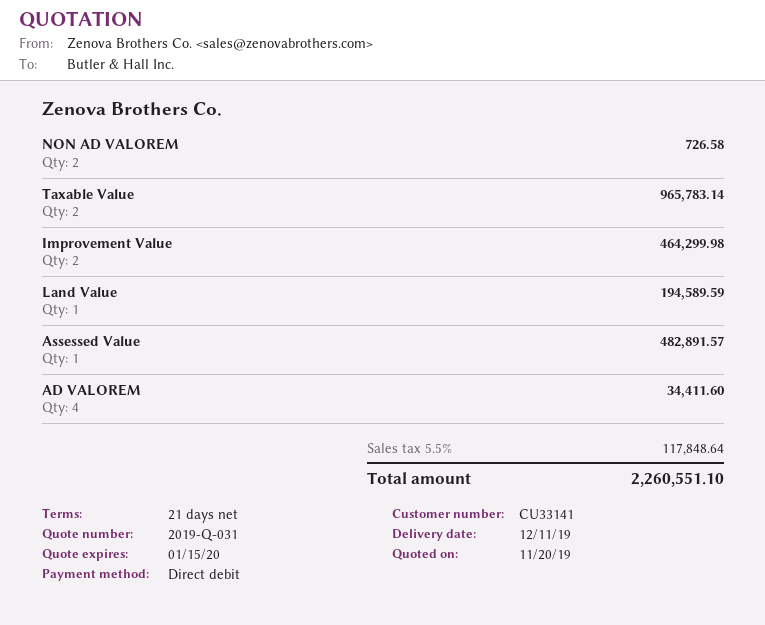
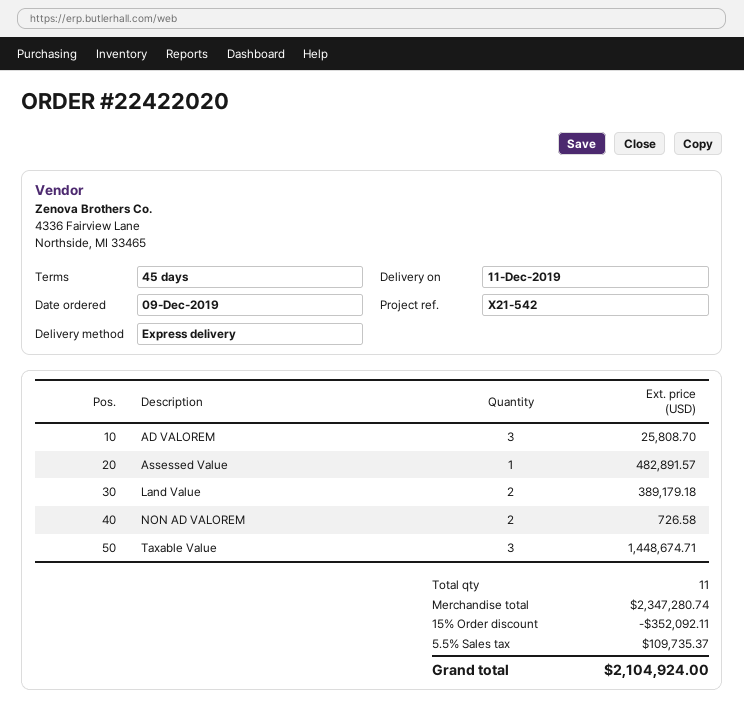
payment terms: 21 days -> 45 days
Taxable Value: 2 for 965783.14 -> 3 for 1448674.71
Improvement Value: 2 for 464299.98 -> none
Land Value: 1 for 194589.59 -> 2 for 389179.18
AD VALOREM: 4 for 34411.60 -> 3 for 25808.70
discount: none -> 15% = 352092.11
tax: 5.5% = 117848.64 -> 5.5% = 109735.37
total: 2260551.10 -> 2104924.00

